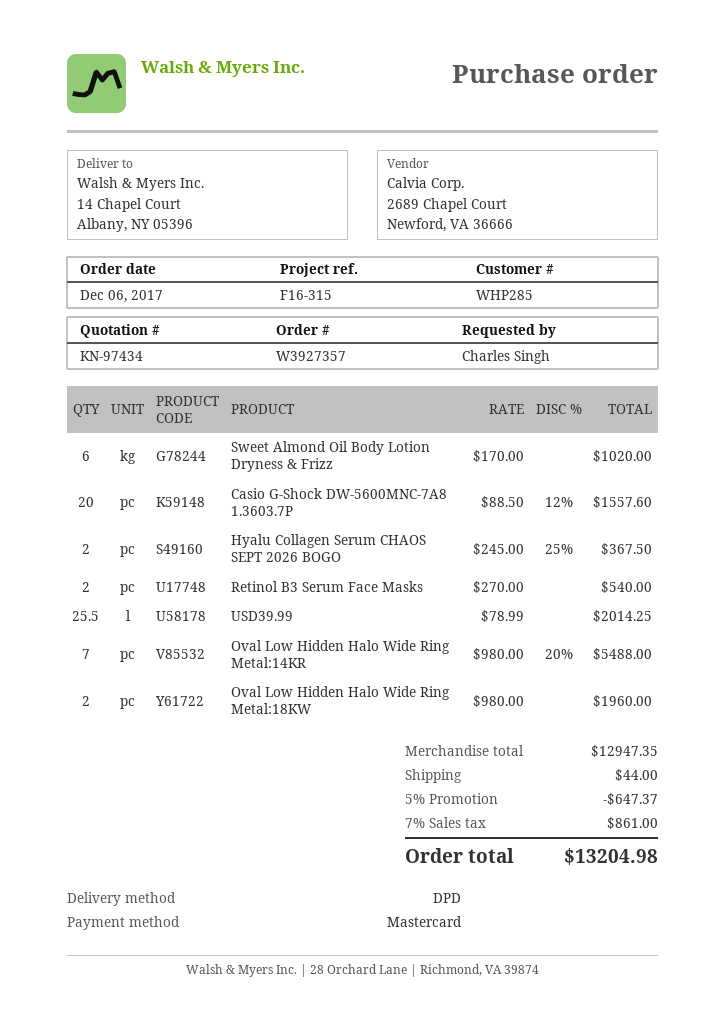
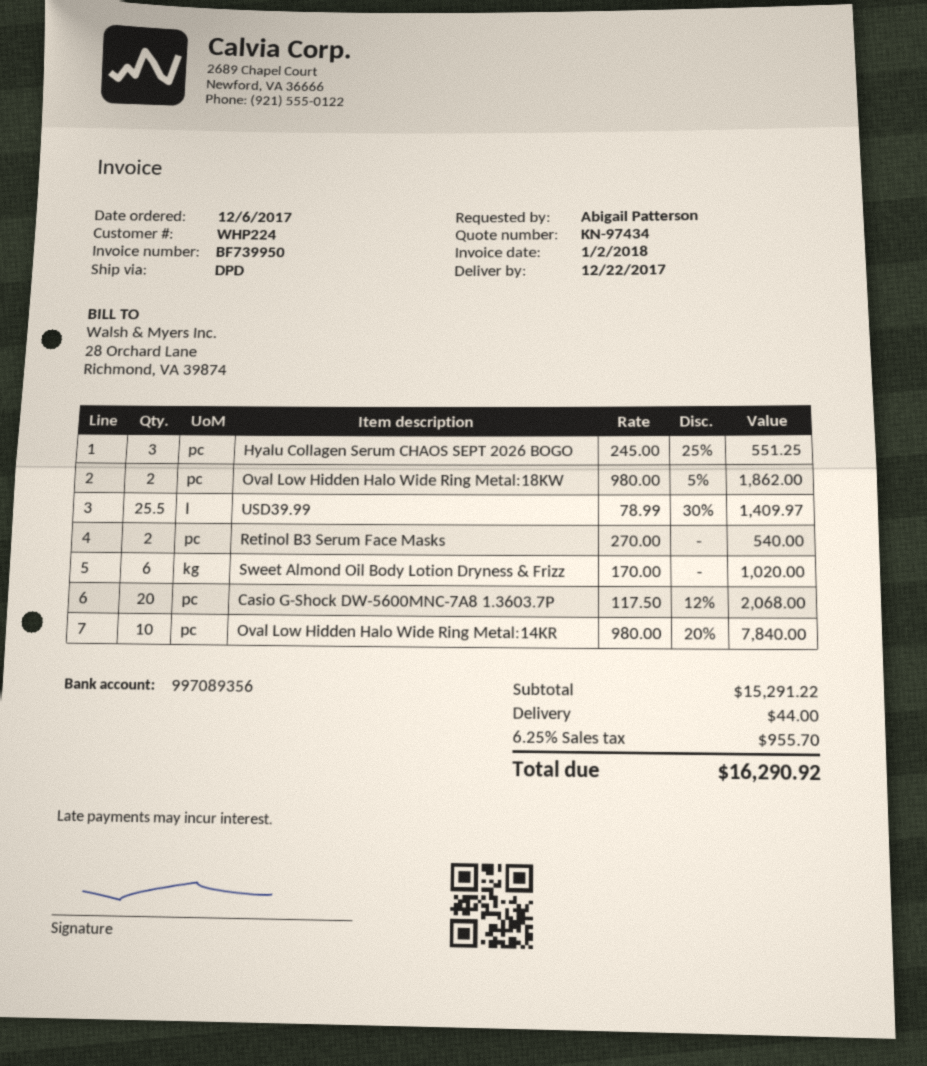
customer number: WHP285 -> WHP224
ordered by: Charles Singh -> Abigail Patterson
Casio G-Shock DW-5600MNC-7A8 1.3603.7P: 20 x 88.50 - 12% = 1557.60 -> 20 x 117.50 - 12% = 2068.00
Hyalu Collagen Serum CHAOS SEPT 2026 BOGO: 2 x 245.00 - 25% = 367.50 -> 3 x 245.00 - 25% = 551.25
USD39.99: 25.5 x 78.99 = 2014.25 -> 25.5 x 78.99 - 30% = 1409.97
Oval Low Hidden Halo Wide Ring Metal:14KR: 7 x 980.00 - 20% = 5488.00 -> 10 x 980.00 - 20% = 7840.00
Oval Low Hidden Halo Wide Ring Metal:18KW: 2 x 980.00 = 1960.00 -> 2 x 980.00 - 5% = 1862.00
subtotal: 12947.35 -> 15291.22
discount: 5% = 647.37 -> none
tax: 7% = 861.00 -> 6.25% = 955.70
total: 13204.98 -> 16290.92

